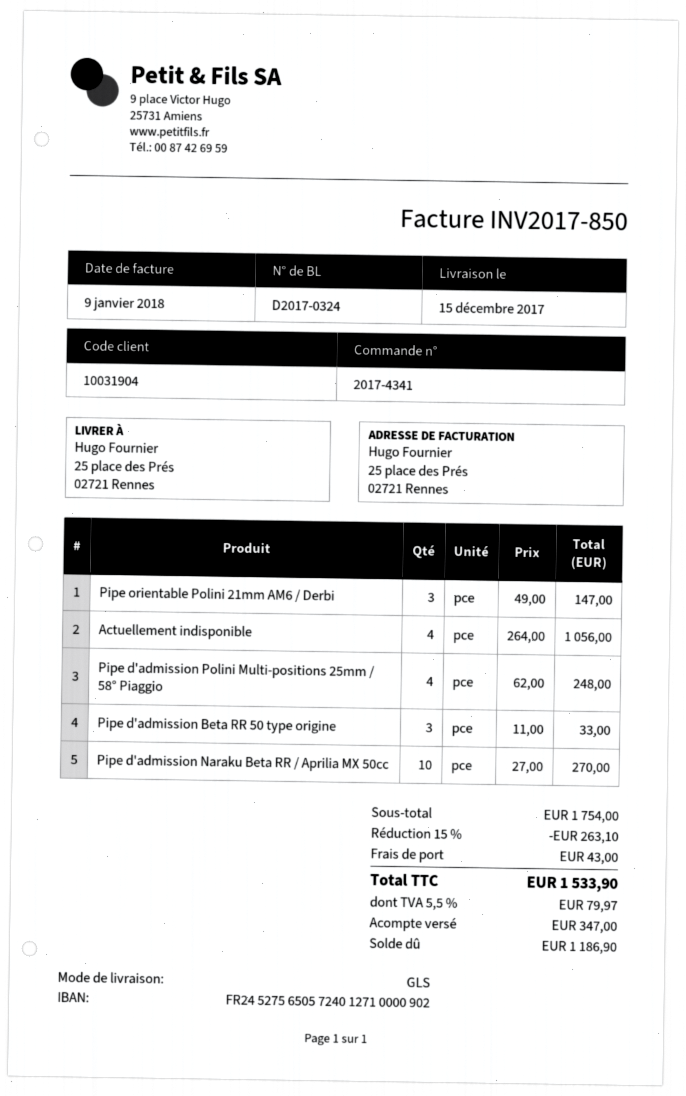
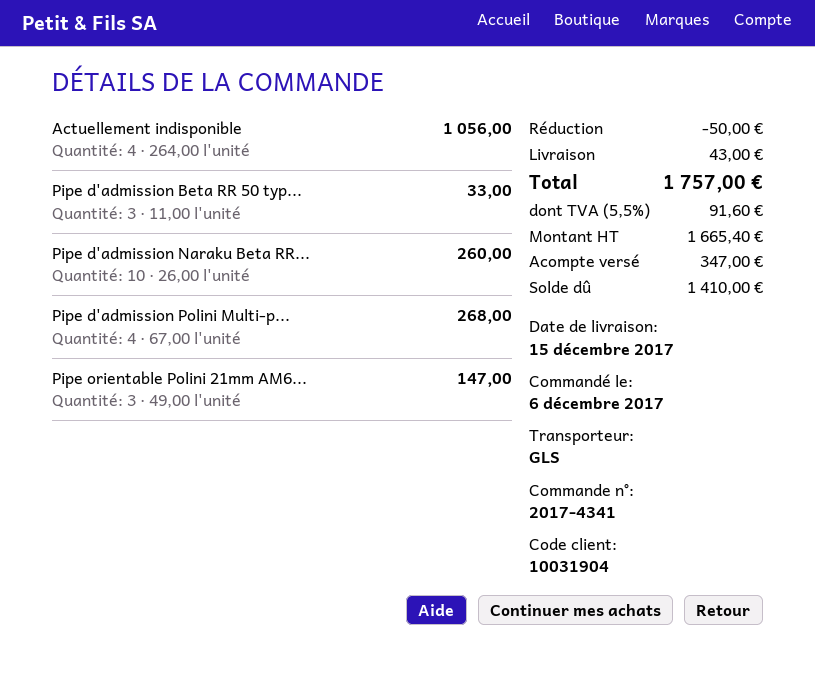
Pipe d'admission Polini Multi-positions 25mm / 58° Piaggio: 4 x 62.00 = 248.00 -> 4 x 67.00 = 268.00
Pipe d'admission Naraku Beta RR / Aprilia MX 50cc: 10 x 27.00 = 270.00 -> 10 x 26.00 = 260.00
discount: 263.10 -> 50.00
tax: 5.5% = 79.97 -> 5.5% = 91.60
total: 1533.90 -> 1757.00
balance: 1186.90 -> 1410.00

